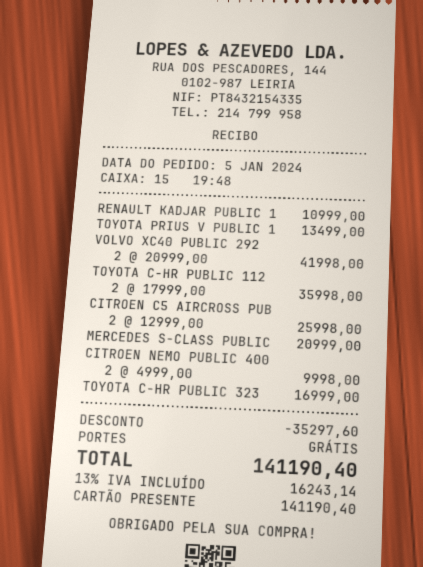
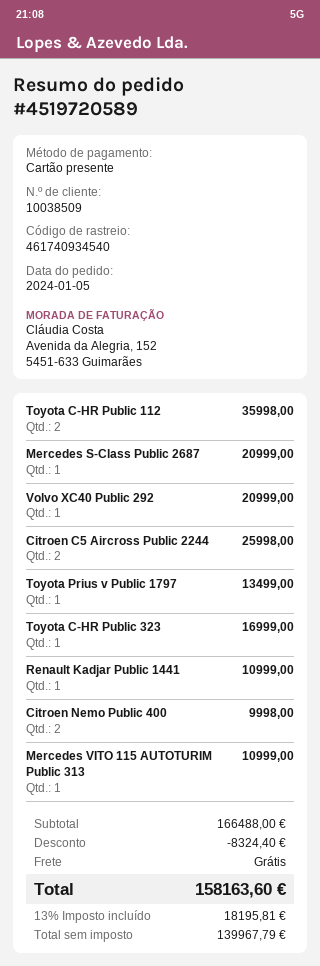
VOLVO XC40 PUBLIC 292: 2 for 41998.00 -> 1 for 20999.00
Mercedes VITO 115 AUTOTURIM Public 313: none -> 1 for 10999.00
discount: 35297.60 -> 8324.40
tax: 13% = 16243.14 -> 13% = 18195.81
total: 141190.40 -> 158163.60

